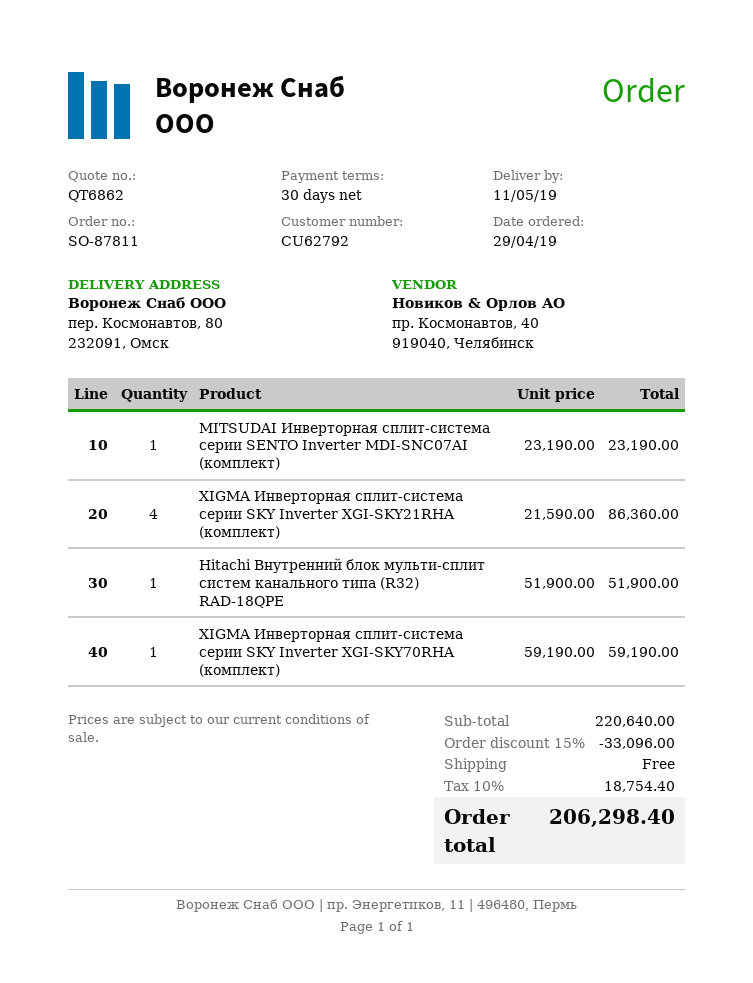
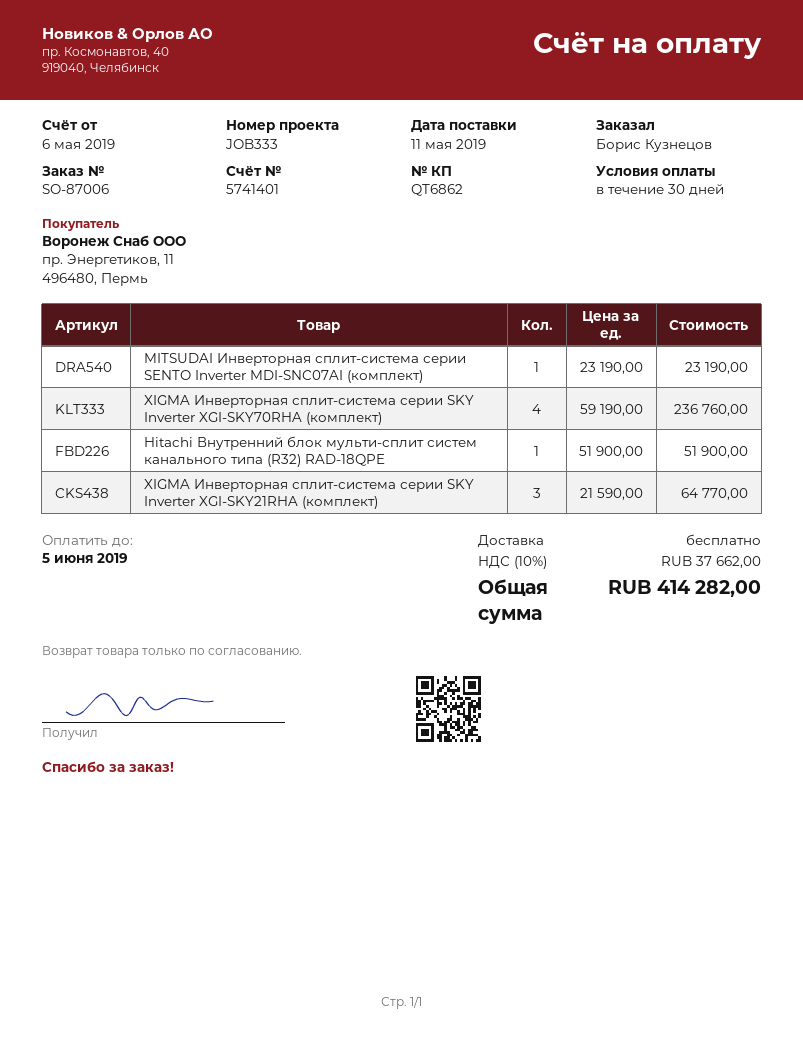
order number: SO-87811 -> SO-87006
XIGMA Инверторная сплит-система серии SKY Inverter XGI-SKY21RHA (комплект): 4 x 21590.00 = 86360.00 -> 3 x 21590.00 = 64770.00
XIGMA Инверторная сплит-система серии SKY Inverter XGI-SKY70RHA (комплект): 1 x 59190.00 = 59190.00 -> 4 x 59190.00 = 236760.00
discount: 15% = 33096.00 -> none
tax: 10% = 18754.40 -> 10% = 37662.00
total: 206298.40 -> 414282.00

